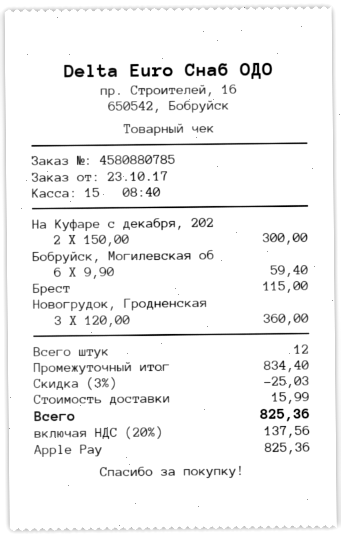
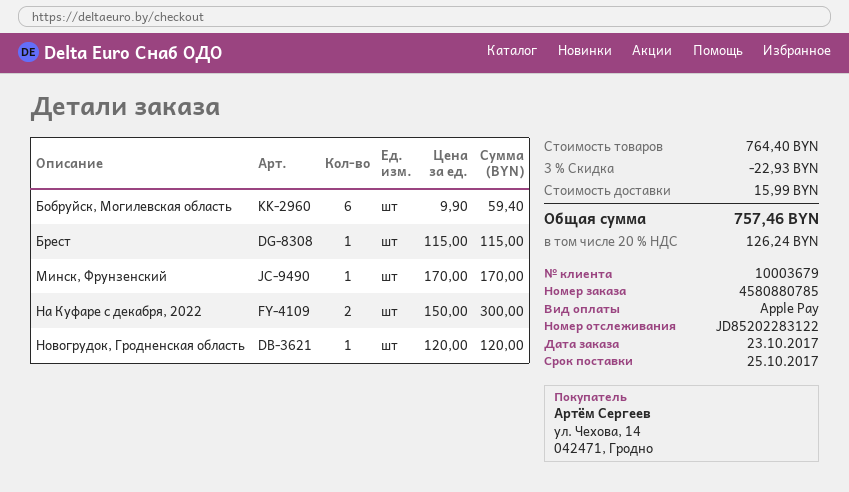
Новогрудок, Гродненская: 3 x 120.00 = 360.00 -> 1 x 120.00 = 120.00
Минск, Фрунзенский: none -> 1 x 170.00 = 170.00
subtotal: 834.40 -> 764.40
discount: 3% = 25.03 -> 3% = 22.93
tax: 20% = 137.56 -> 20% = 126.24
total: 825.36 -> 757.46

